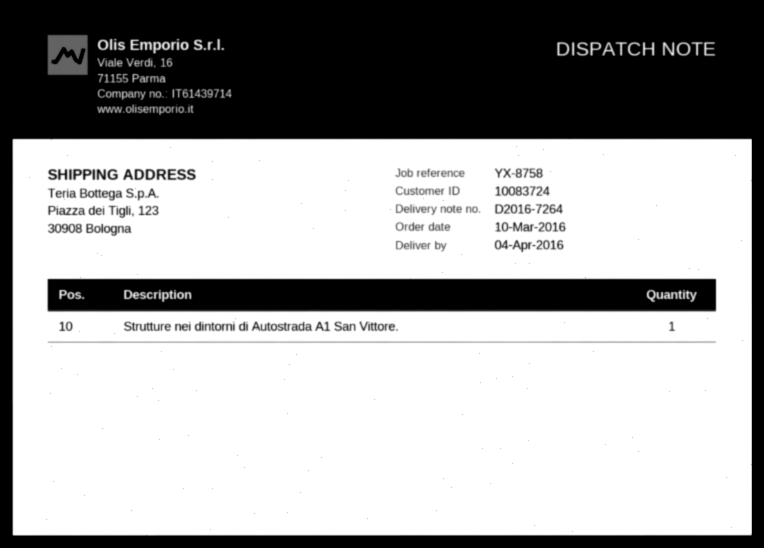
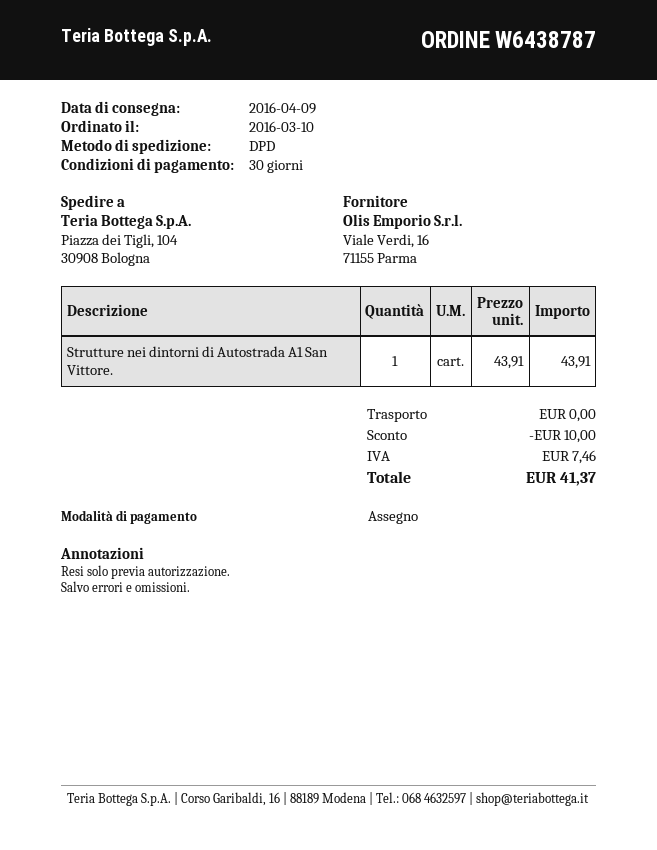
delivery date: 2016-04-04 -> 2016-04-09
ship to: Piazza dei Tigli, 123, 30908 Bologna -> Piazza dei Tigli, 104, 30908 Bologna

